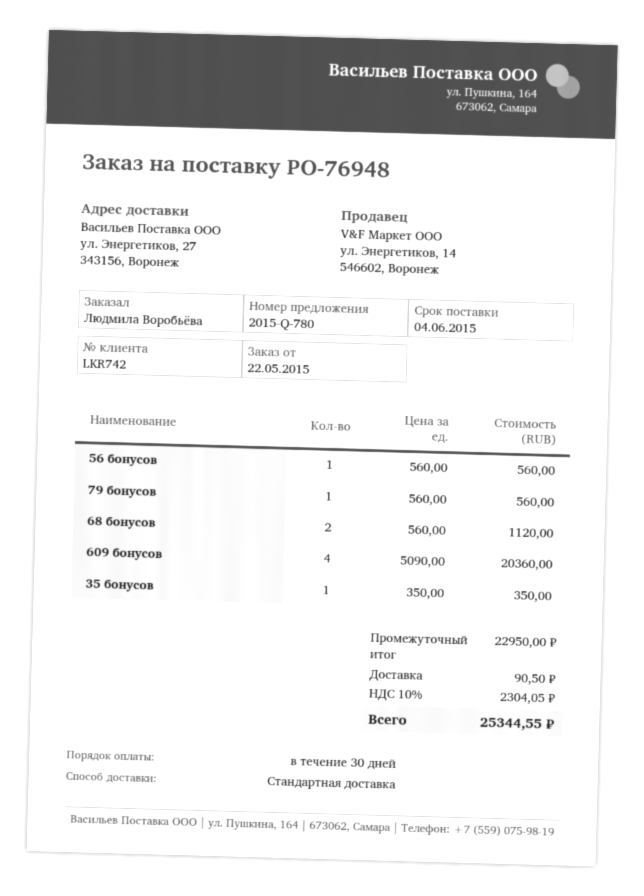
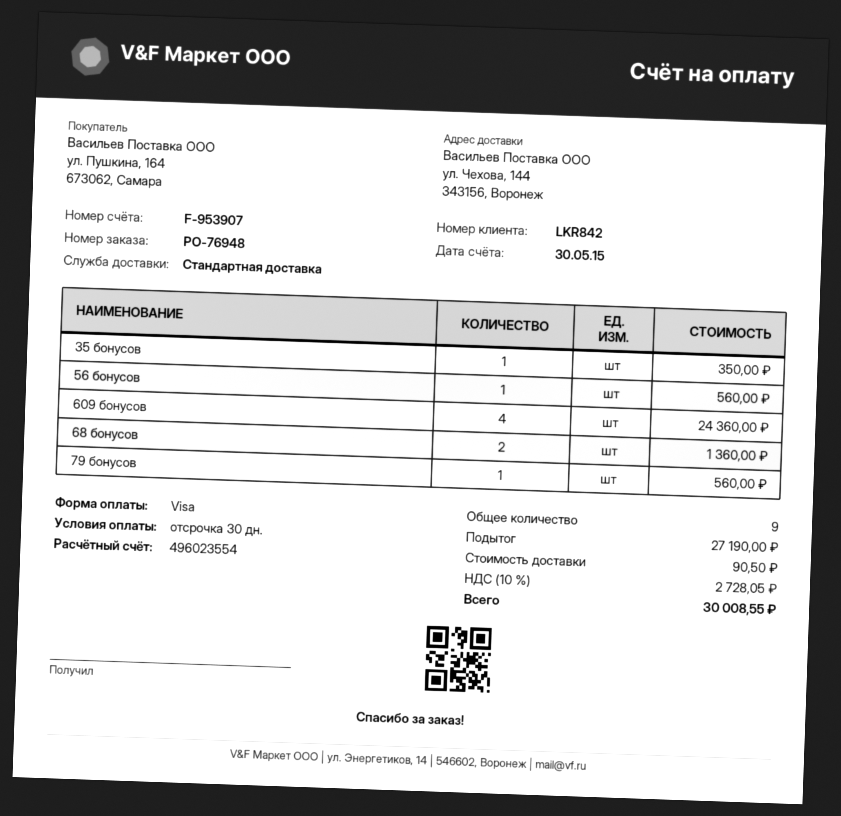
customer number: LKR742 -> LKR842
ship to: ул. Энергетиков, 27, 343156, Воронеж -> ул. Чехова, 144, 343156, Воронеж
68 бонусов: 2 for 1120.00 -> 2 for 1360.00
609 бонусов: 4 for 20360.00 -> 4 for 24360.00
subtotal: 22950.00 -> 27190.00
tax: 10% = 2304.05 -> 10% = 2728.05
total: 25344.55 -> 30008.55

